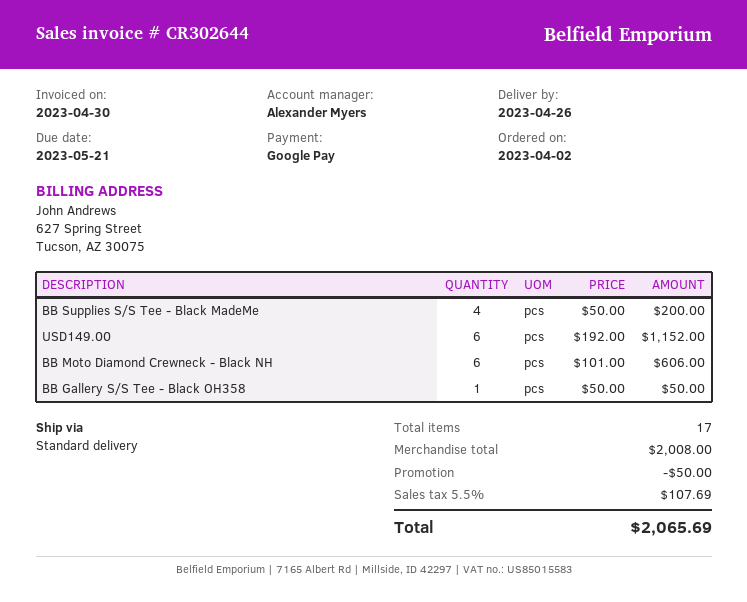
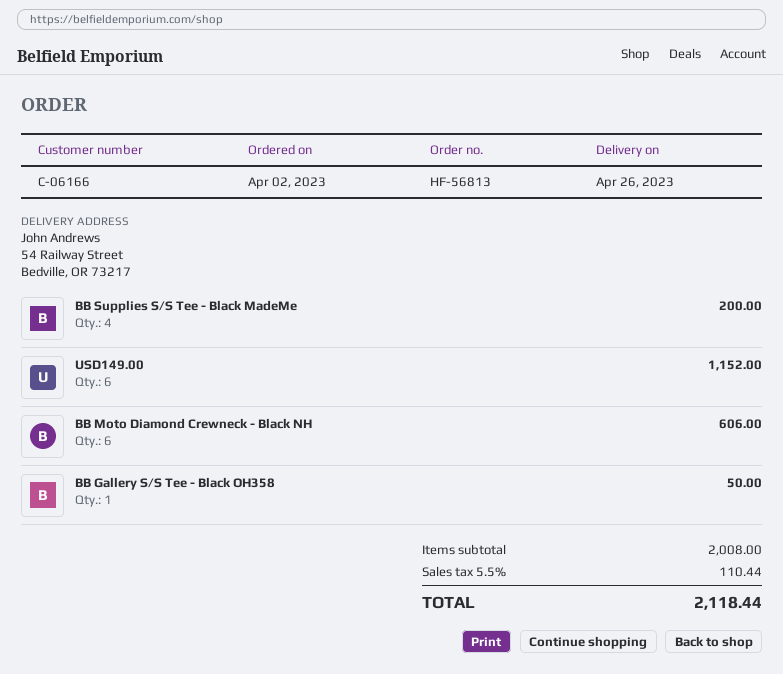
discount: 50.00 -> none
tax: 5.5% = 107.69 -> 5.5% = 110.44
total: 2065.69 -> 2118.44

